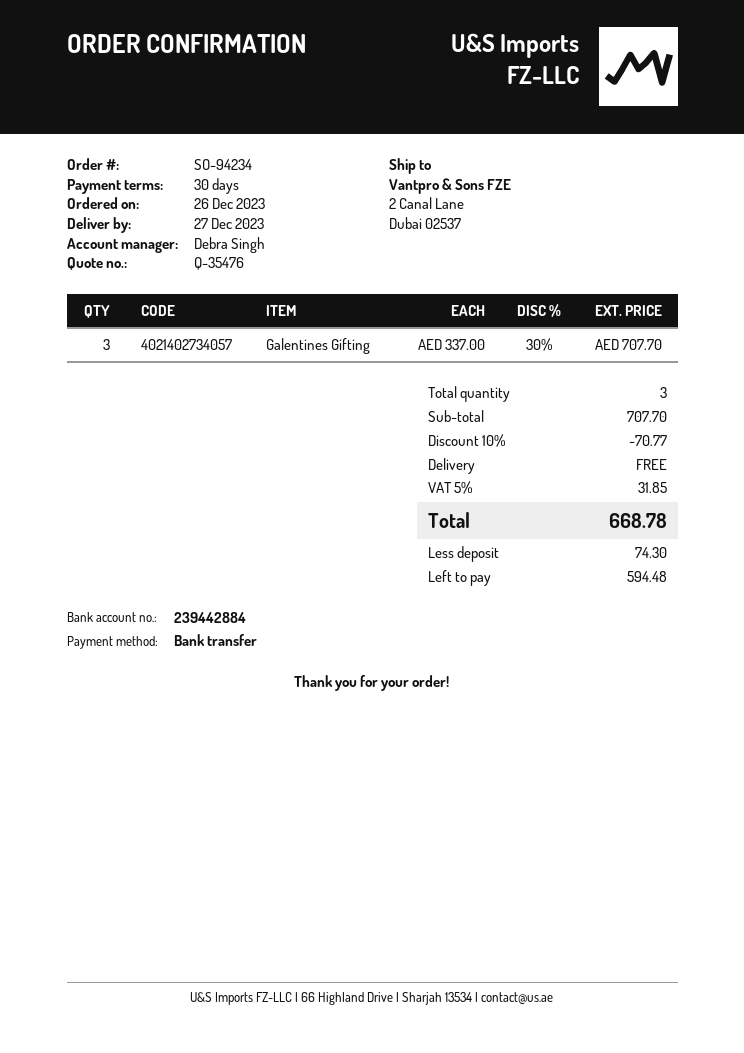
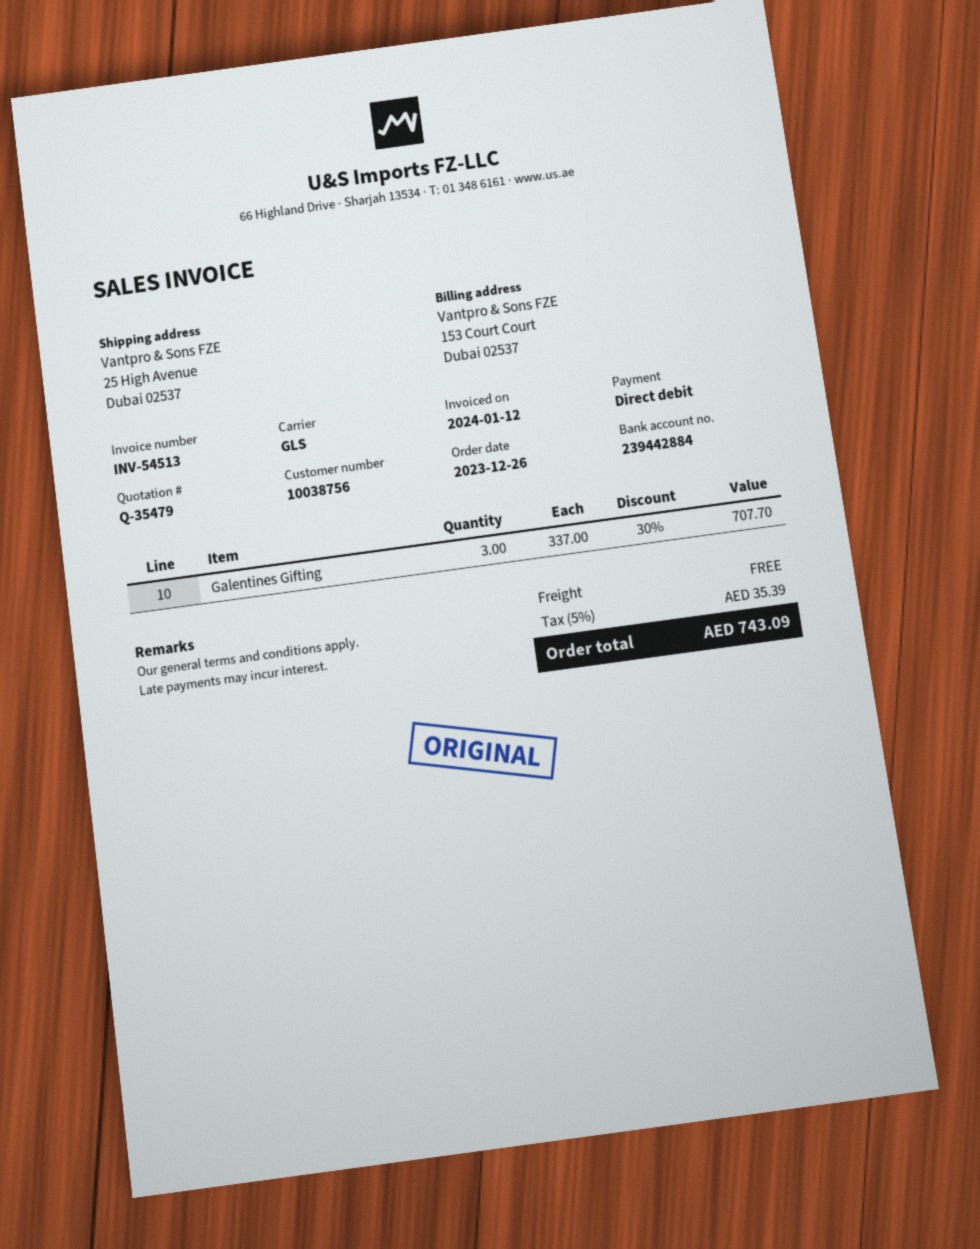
quote number: Q-35476 -> Q-35479
payment method: bank transfer -> direct debit
ship to: 2 Canal Lane, Dubai 02537 -> 25 High Avenue, Dubai 02537
discount: 10% = 70.77 -> none
tax: 5% = 31.85 -> 5% = 35.39
total: 668.78 -> 743.09

